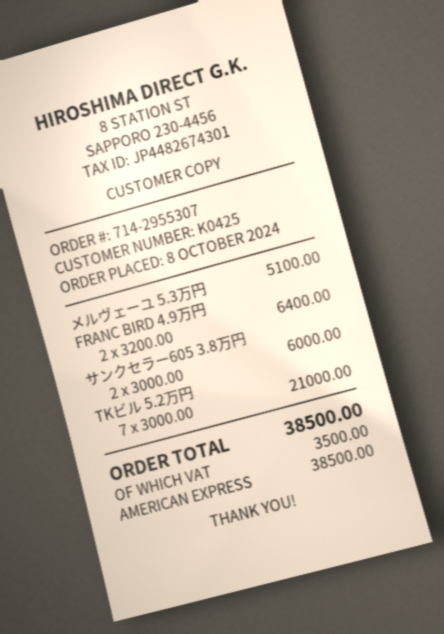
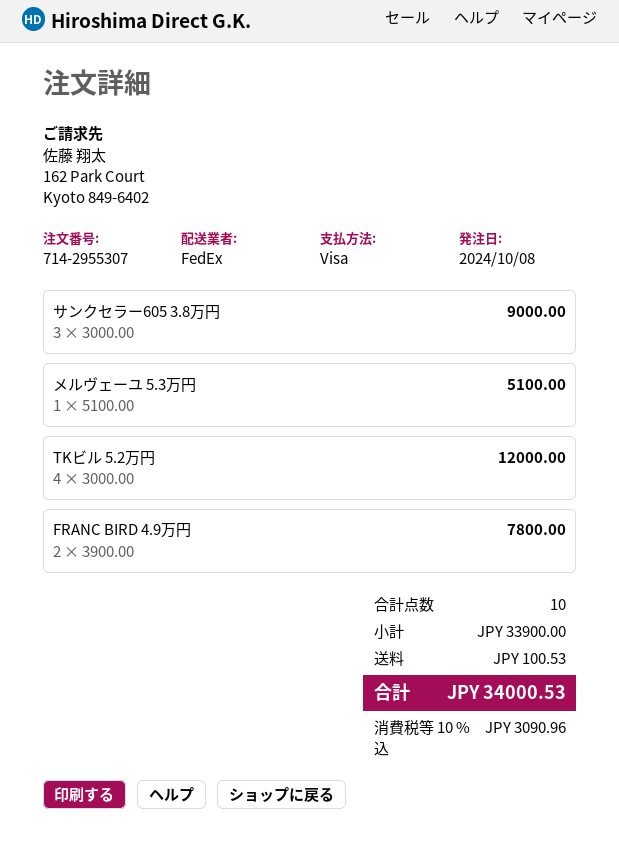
payment method: American Express -> Visa
FRANC BIRD 4.9万円: 2 x 3200.00 = 6400.00 -> 2 x 3900.00 = 7800.00
サンクセラー605 3.8万円: 2 x 3000.00 = 6000.00 -> 3 x 3000.00 = 9000.00
TKビル 5.2万円: 7 x 3000.00 = 21000.00 -> 4 x 3000.00 = 12000.00
shipping: none -> 100.53
tax: 3500.00 -> 3090.96
total: 38500.00 -> 34000.53

